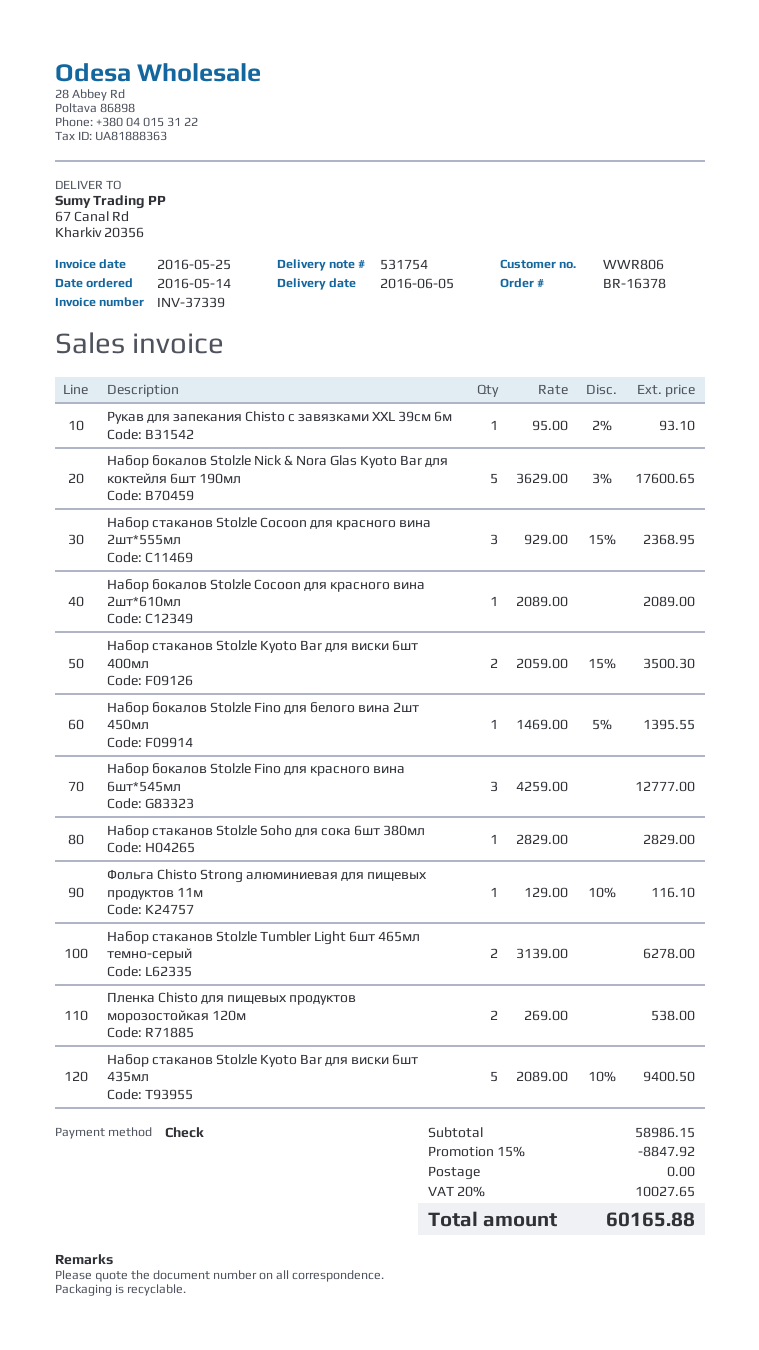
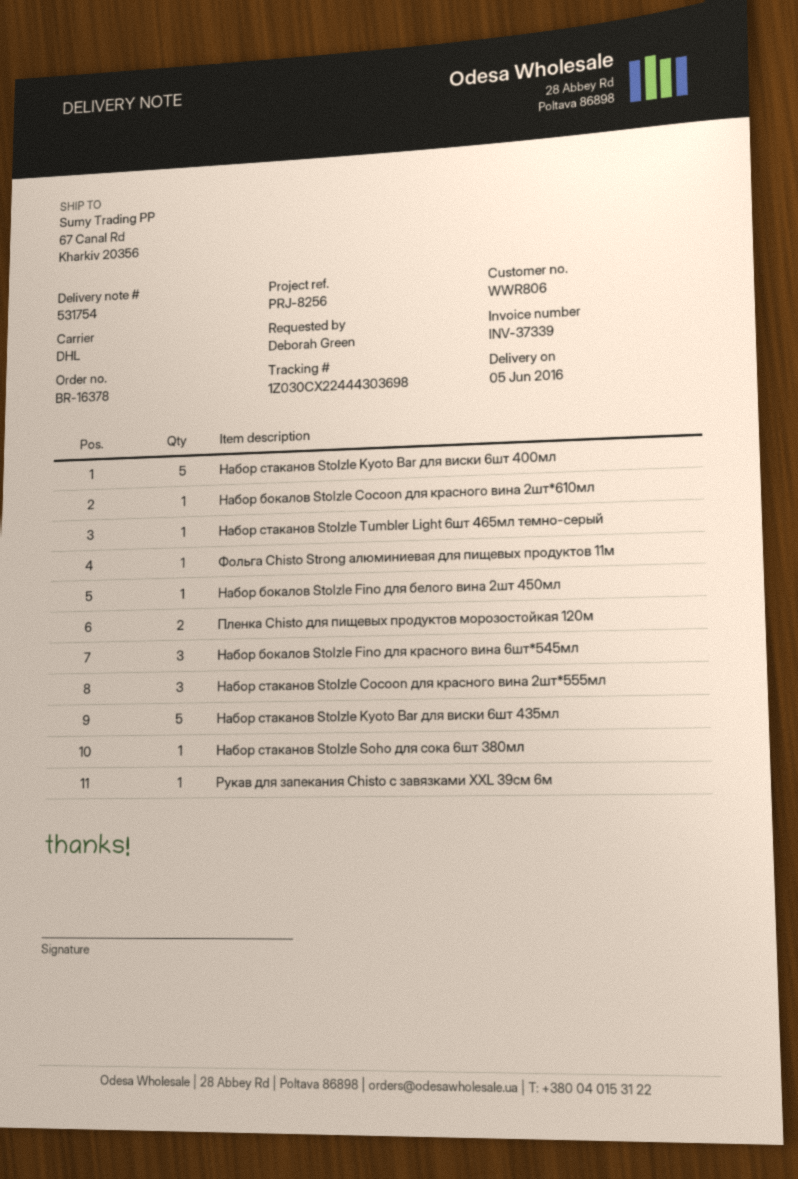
Набор бокалов Stolzle Nick & Nora Glas Kyoto Bar для коктейля 6шт 190мл: 5 -> none
Набор стаканов Stolzle Kyoto Bar для виски 6шт 400мл: 2 -> 5
Набор стаканов Stolzle Tumbler Light 6шт 465мл темно-серый: 2 -> 1

